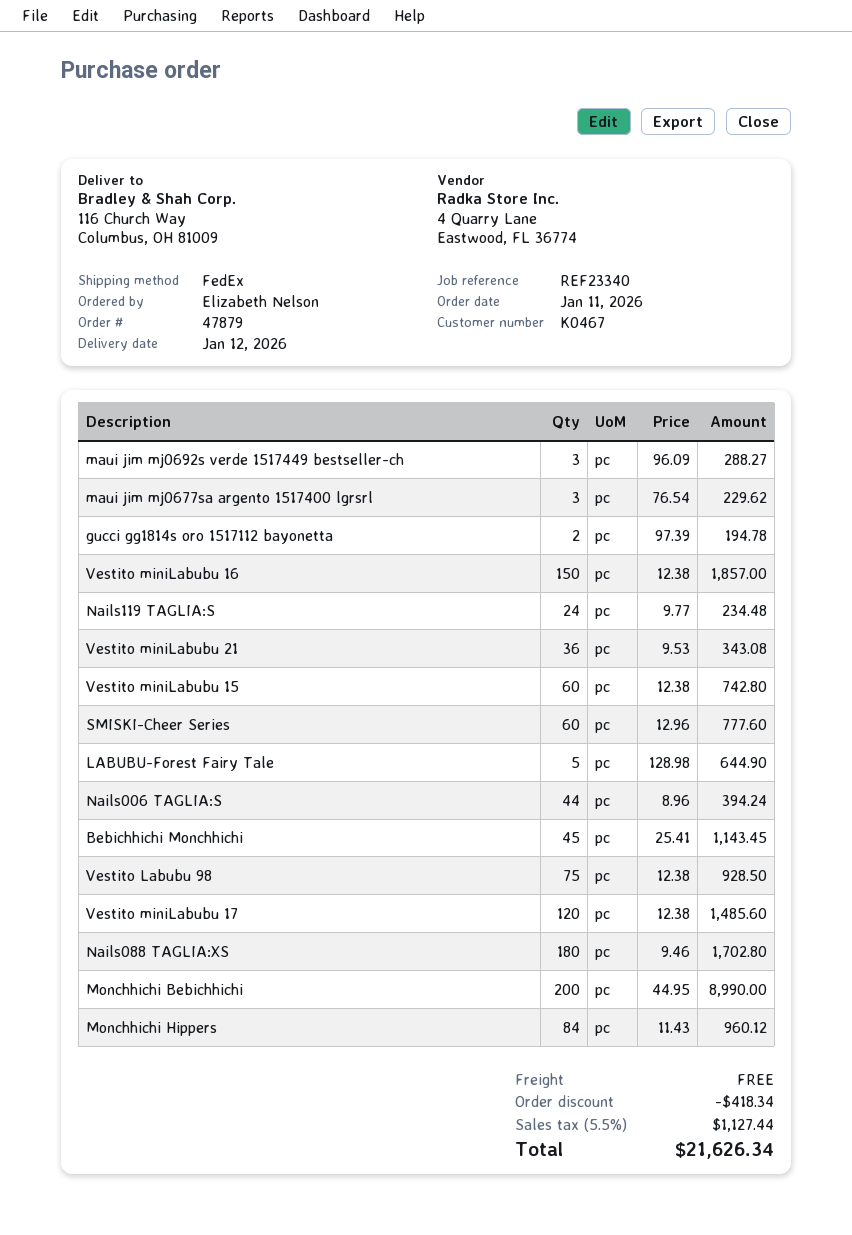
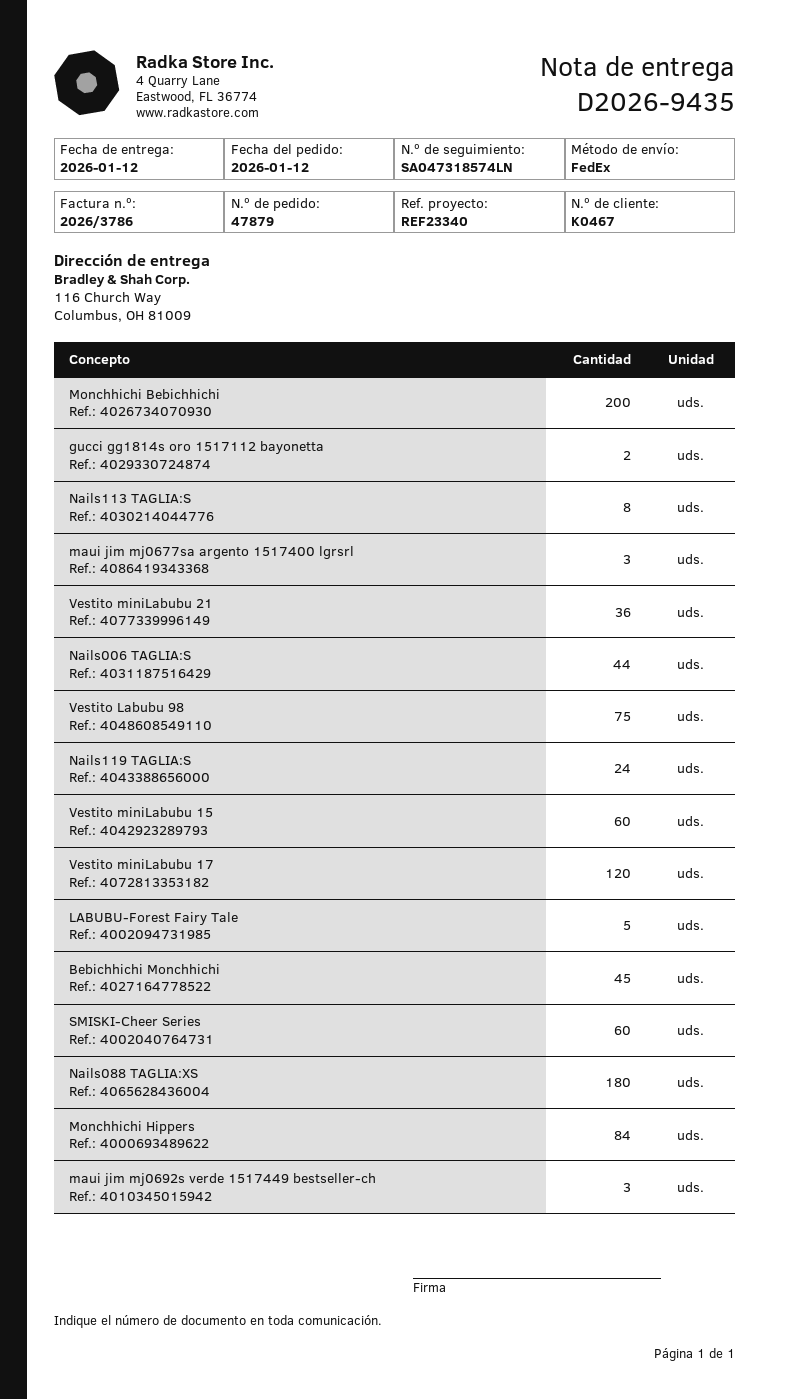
order date: 2026-01-11 -> 2026-01-12
Vestito miniLabubu 16: 150 -> none
Nails113 TAGLIA:S: none -> 8

